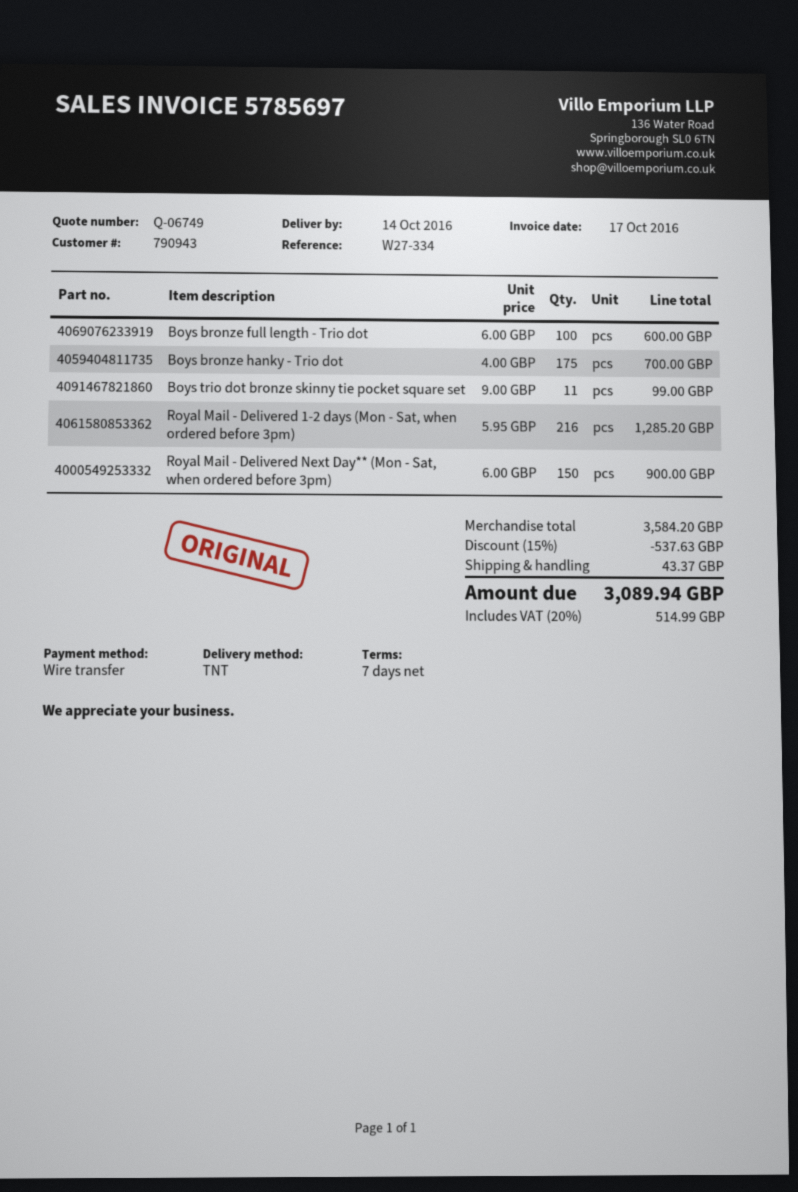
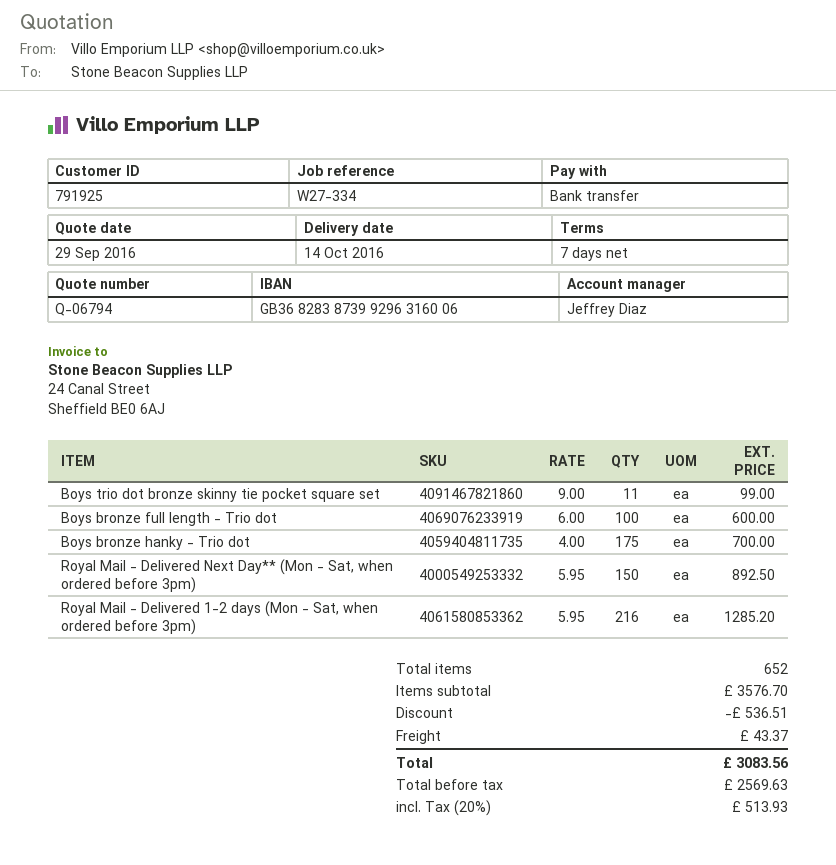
quote number: Q-06749 -> Q-06794
customer number: 790943 -> 791925
Royal Mail - Delivered Next Day** (Mon - Sat, when ordered before 3pm): 150 x 6.00 = 900.00 -> 150 x 5.95 = 892.50
subtotal: 3584.20 -> 3576.70
discount: 537.63 -> 536.51
tax: 20% = 514.99 -> 20% = 513.93
total: 3089.94 -> 3083.56

